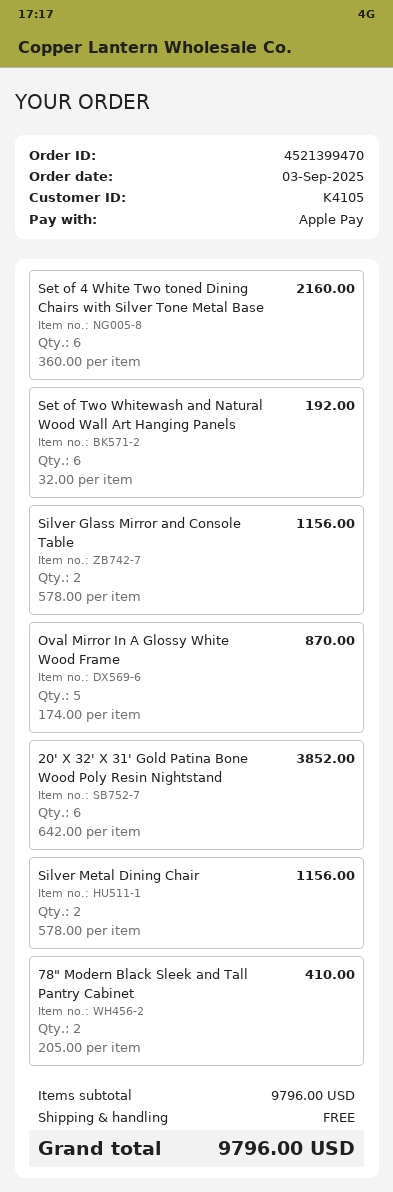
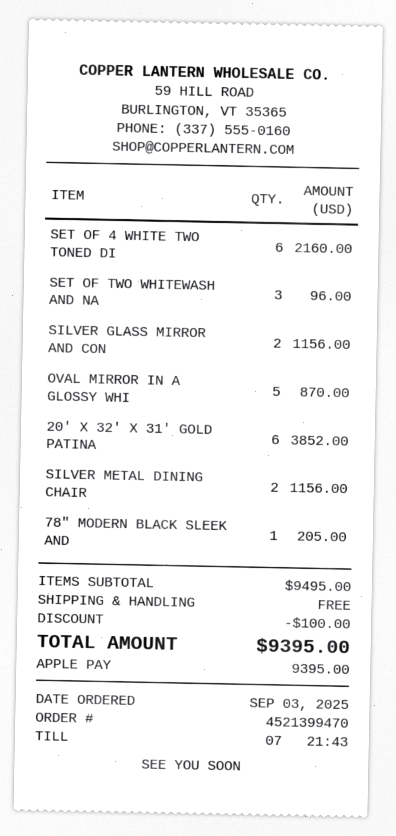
Set of Two Whitewash and Natural Wood Wall Art Hanging Panels: 6 for 192.00 -> 3 for 96.00
78" Modern Black Sleek and Tall Pantry Cabinet: 2 for 410.00 -> 1 for 205.00
subtotal: 9796.00 -> 9495.00
discount: none -> 100.00
total: 9796.00 -> 9395.00

